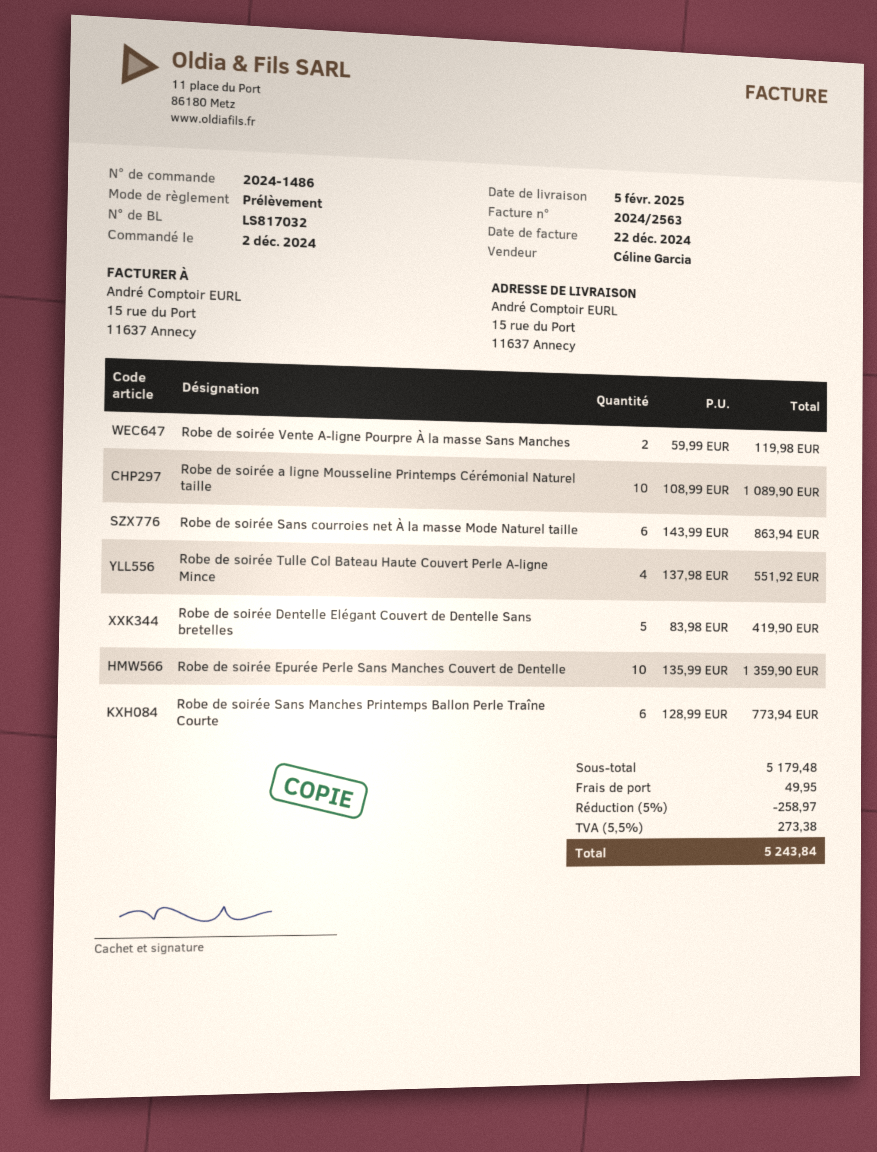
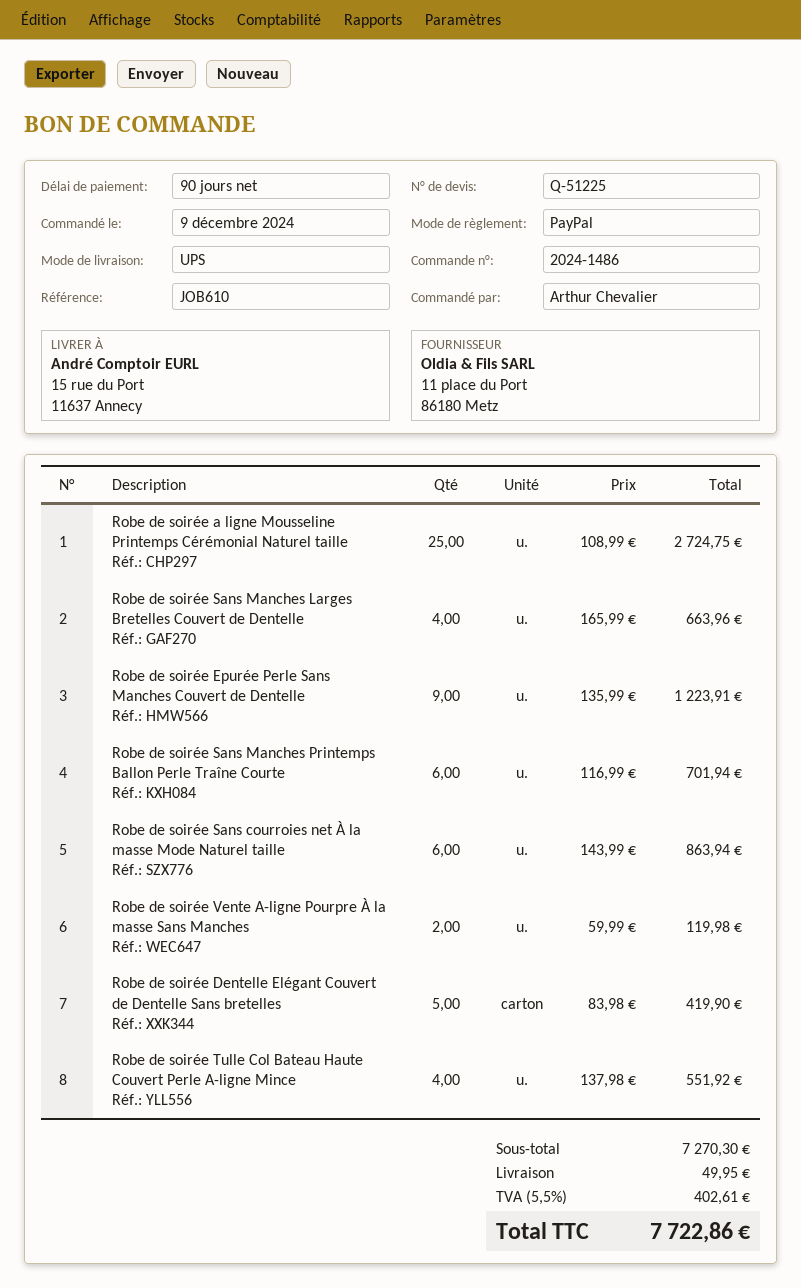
order date: 2024-12-02 -> 2024-12-09
payment method: direct debit -> PayPal
Robe de soirée a ligne Mousseline Printemps Cérémonial Naturel taille: 10 x 108.99 = 1089.90 -> 25 x 108.99 = 2724.75
Robe de soirée Epurée Perle Sans Manches Couvert de Dentelle: 10 x 135.99 = 1359.90 -> 9 x 135.99 = 1223.91
Robe de soirée Sans Manches Printemps Ballon Perle Traîne Courte: 6 x 128.99 = 773.94 -> 6 x 116.99 = 701.94
Robe de soirée Sans Manches Larges Bretelles Couvert de Dentelle: none -> 4 x 165.99 = 663.96
subtotal: 5179.48 -> 7270.30
discount: 5% = 258.97 -> none
tax: 5.5% = 273.38 -> 5.5% = 402.61
total: 5243.84 -> 7722.86

